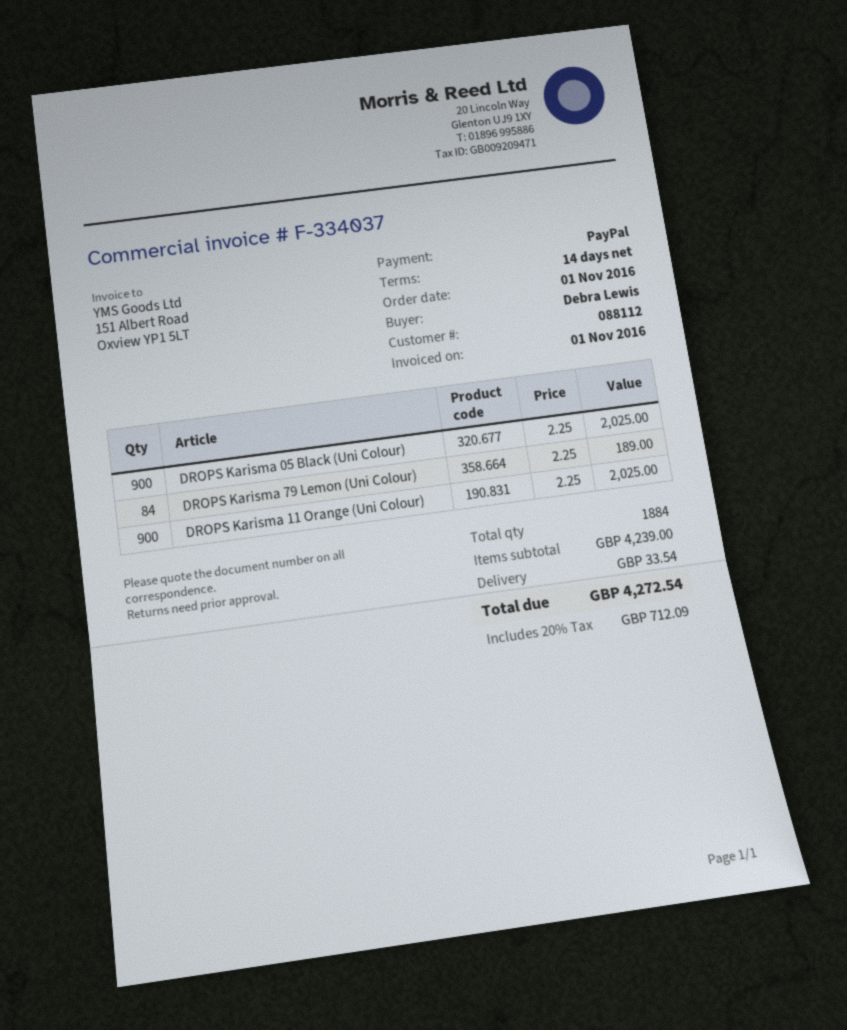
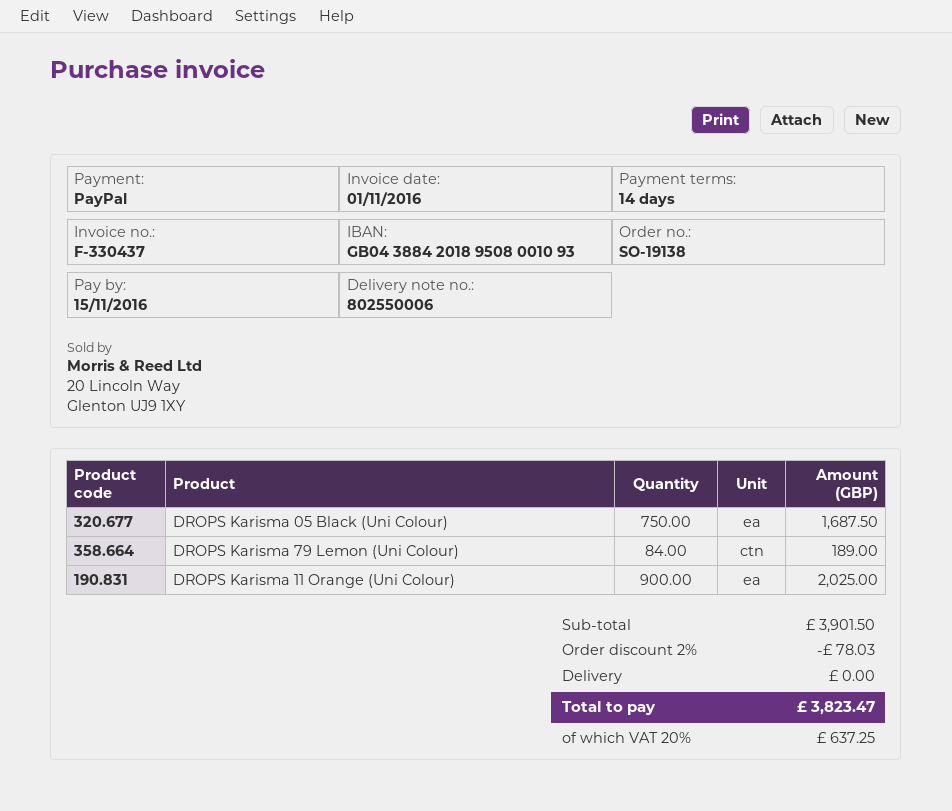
invoice number: F-334037 -> F-330437
DROPS Karisma 05 Black (Uni Colour): 900 for 2025.00 -> 750 for 1687.50
subtotal: 4239.00 -> 3901.50
discount: none -> 2% = 78.03
shipping: 33.54 -> 0.00
tax: 20% = 712.09 -> 20% = 637.25
total: 4272.54 -> 3823.47

